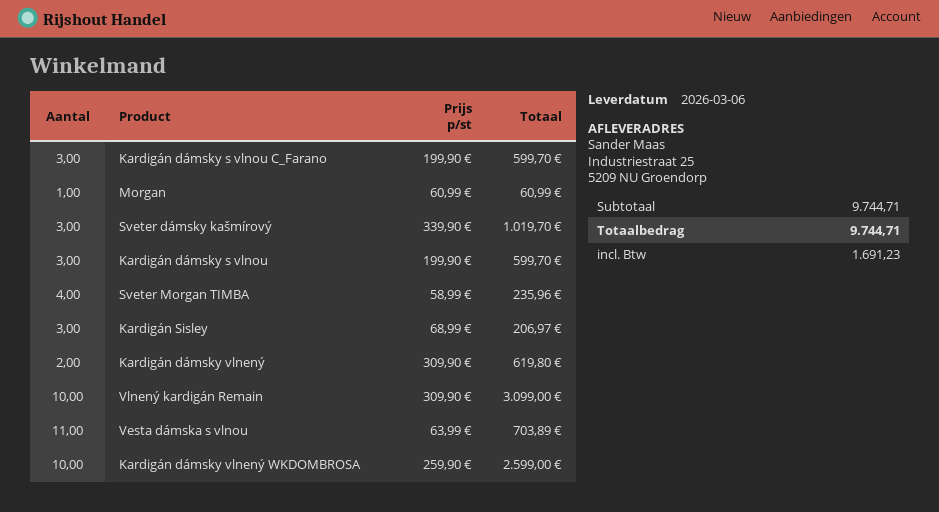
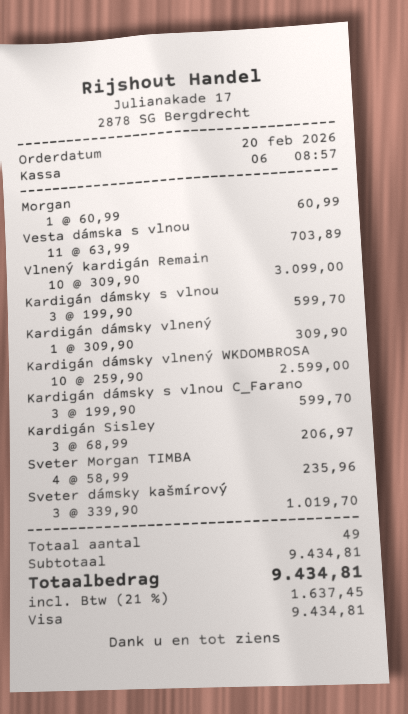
Kardigán dámsky vlnený: 2 x 309.90 = 619.80 -> 1 x 309.90 = 309.90
subtotal: 9744.71 -> 9434.81
tax: 1691.23 -> 1637.45
total: 9744.71 -> 9434.81

